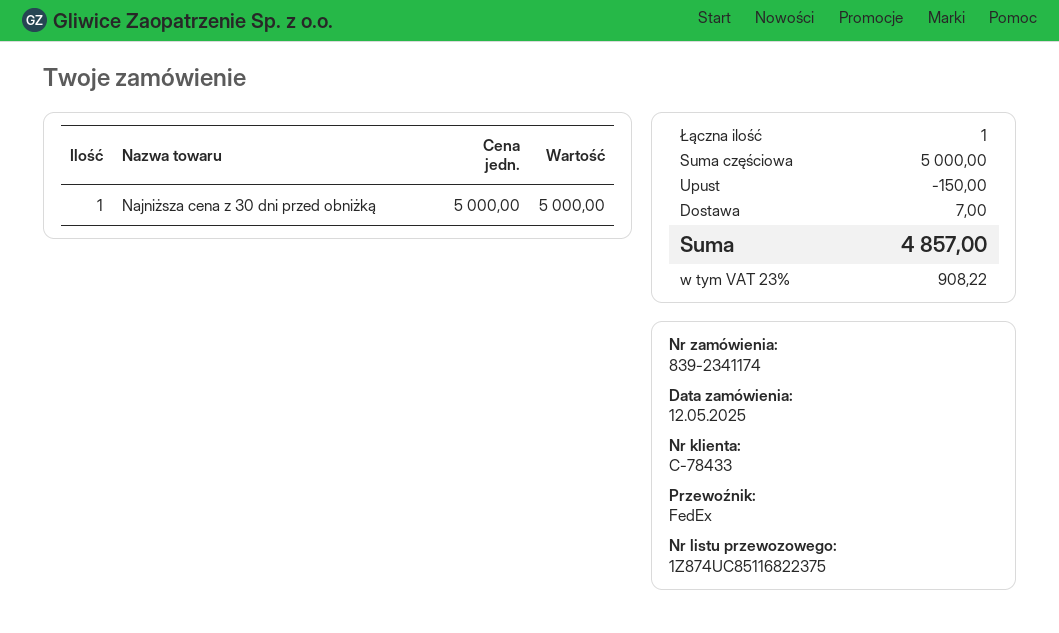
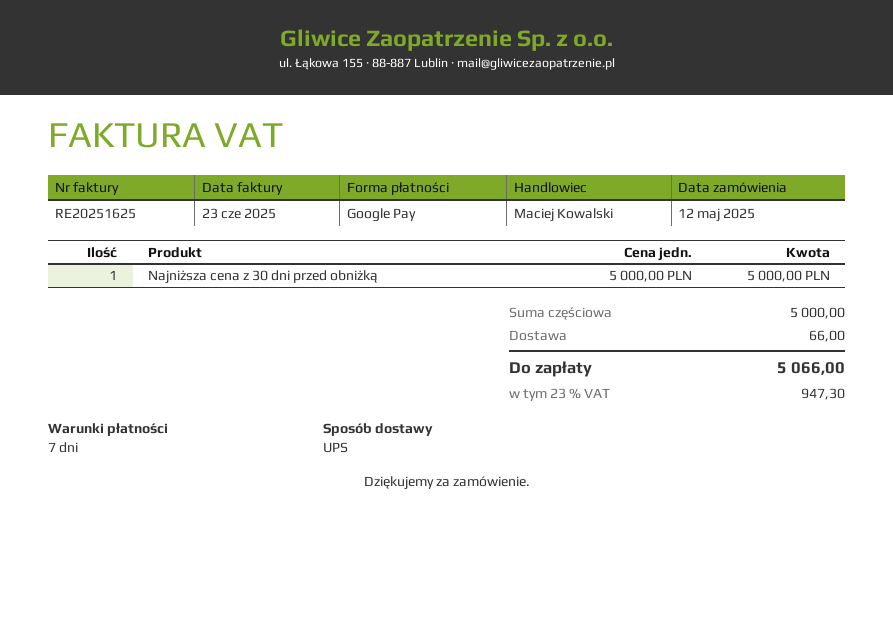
shipping method: FedEx -> UPS
discount: 150.00 -> none
shipping: 7.00 -> 66.00
tax: 23% = 908.22 -> 23% = 947.30
total: 4857.00 -> 5066.00

